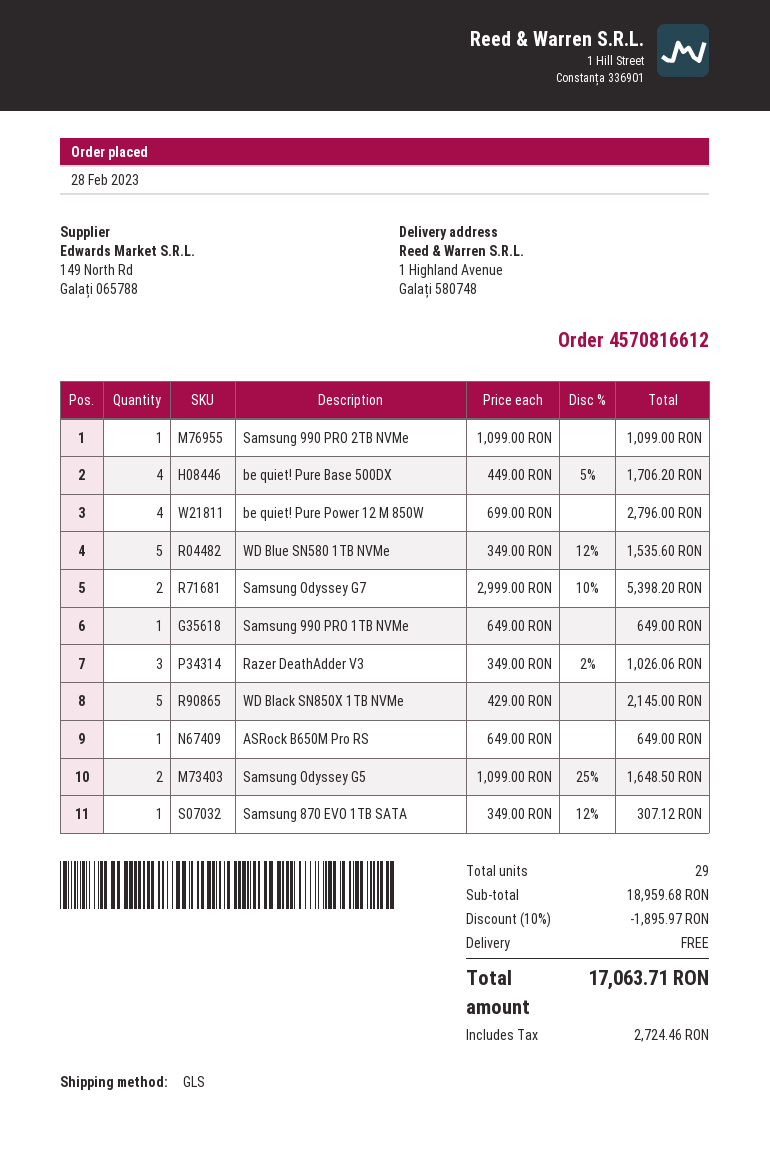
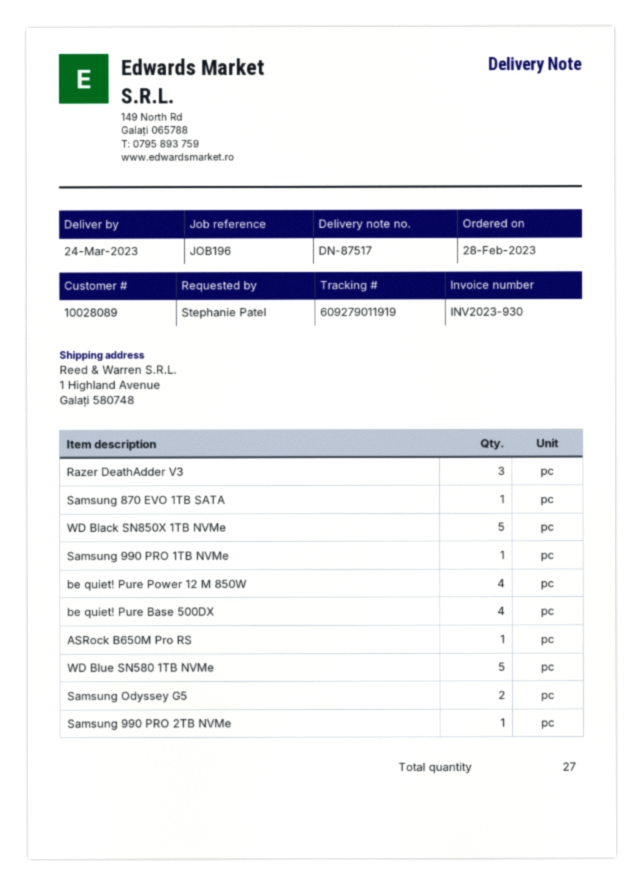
Samsung Odyssey G7: 2 -> none
total quantity: 29 -> 27

